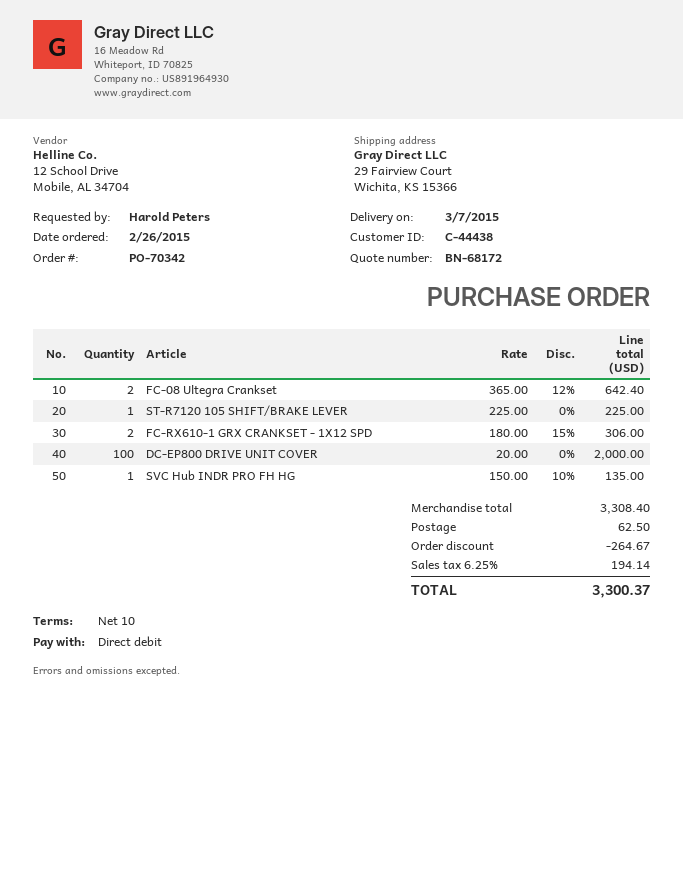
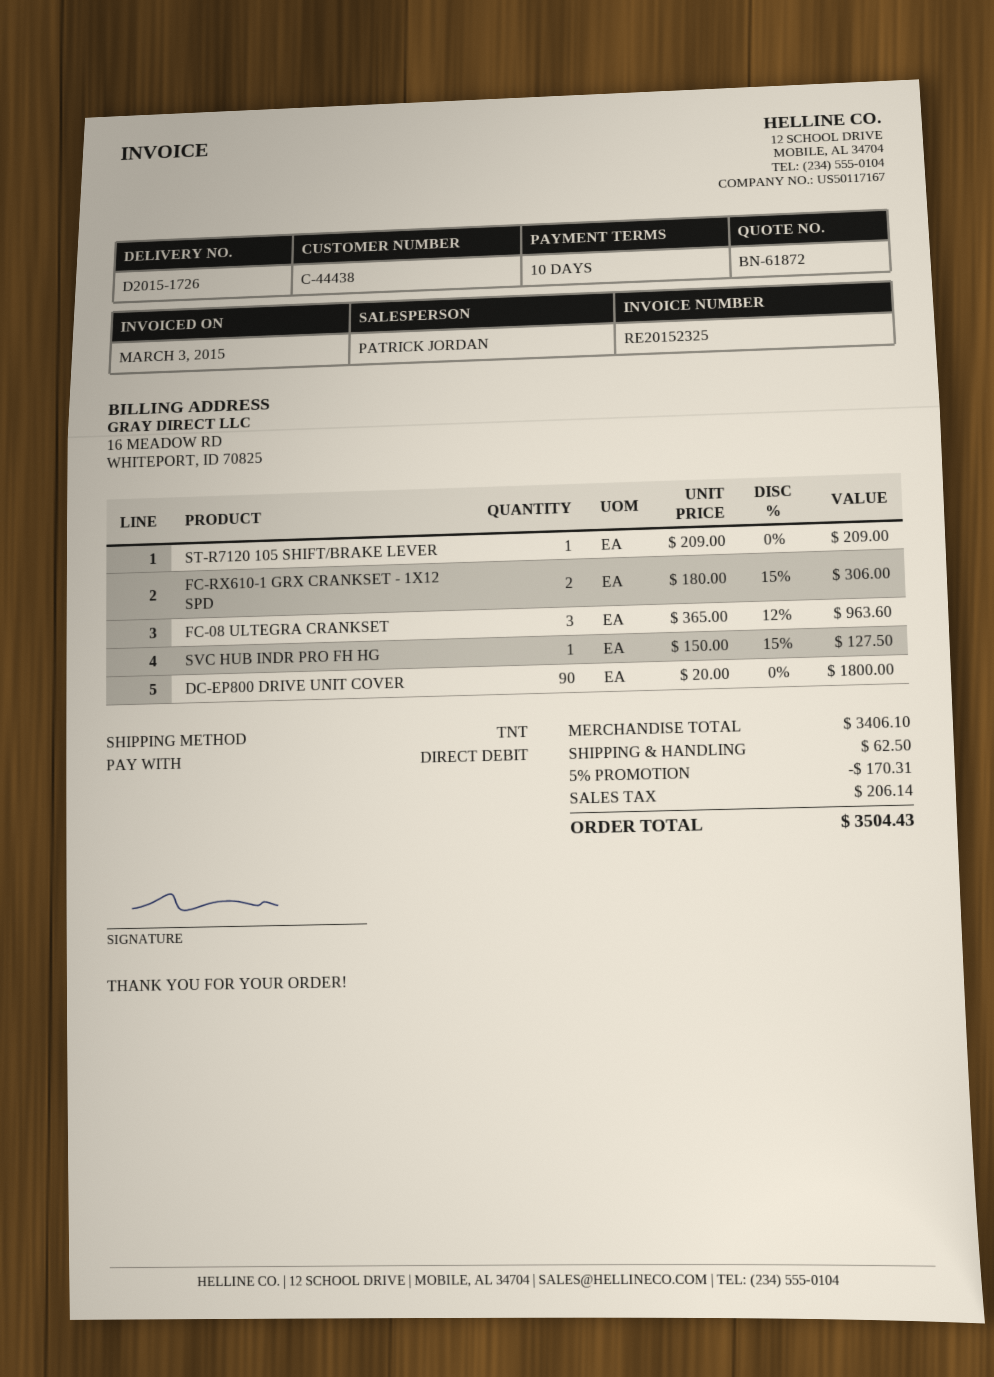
quote number: BN-68172 -> BN-61872
FC-08 Ultegra Crankset: 2 x 365.00 - 12% = 642.40 -> 3 x 365.00 - 12% = 963.60
ST-R7120 105 SHIFT/BRAKE LEVER: 1 x 225.00 = 225.00 -> 1 x 209.00 = 209.00
DC-EP800 DRIVE UNIT COVER: 100 x 20.00 = 2000.00 -> 90 x 20.00 = 1800.00
SVC Hub INDR PRO FH HG: 1 x 150.00 - 10% = 135.00 -> 1 x 150.00 - 15% = 127.50
subtotal: 3308.40 -> 3406.10
discount: 264.67 -> 170.31
tax: 194.14 -> 206.14
total: 3300.37 -> 3504.43

